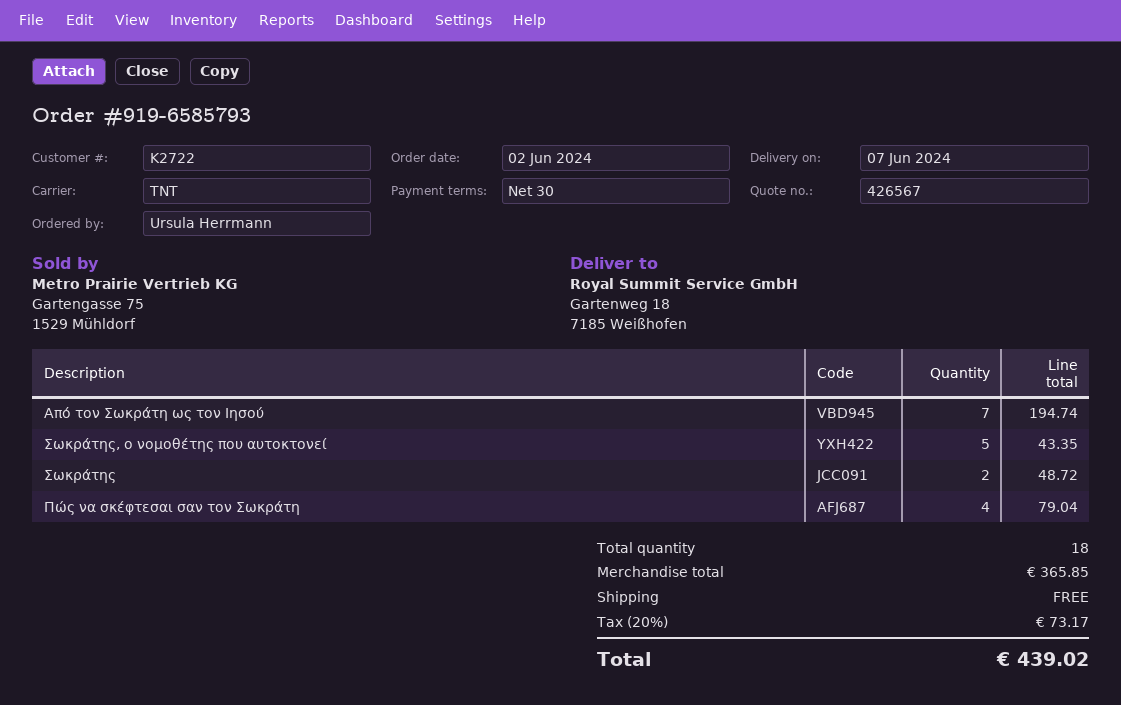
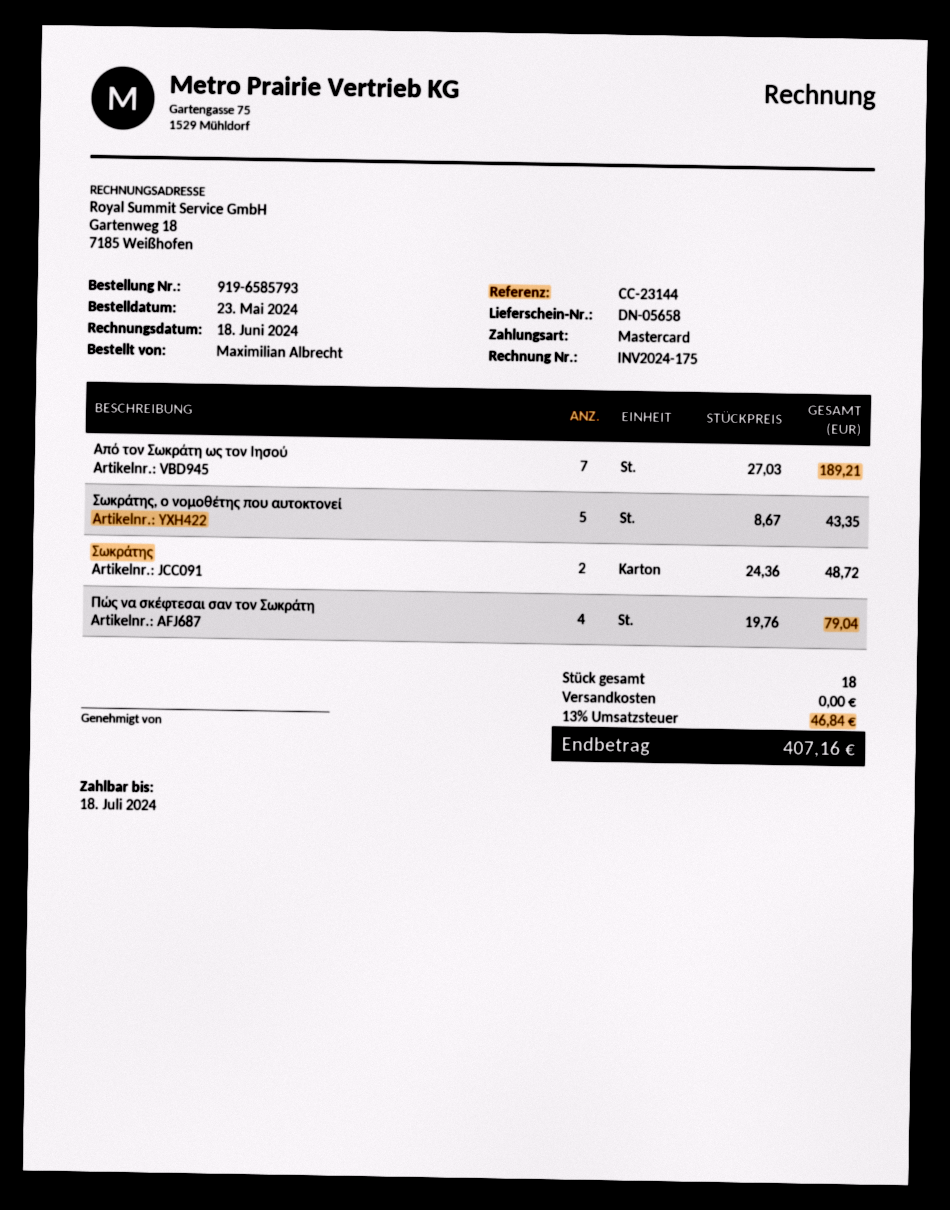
order date: 2024-06-02 -> 2024-05-23
ordered by: Ursula Herrmann -> Maximilian Albrecht
Από τον Σωκράτη ως τον Ιησού: 7 for 194.74 -> 7 for 189.21
tax: 20% = 73.17 -> 13% = 46.84
total: 439.02 -> 407.16

